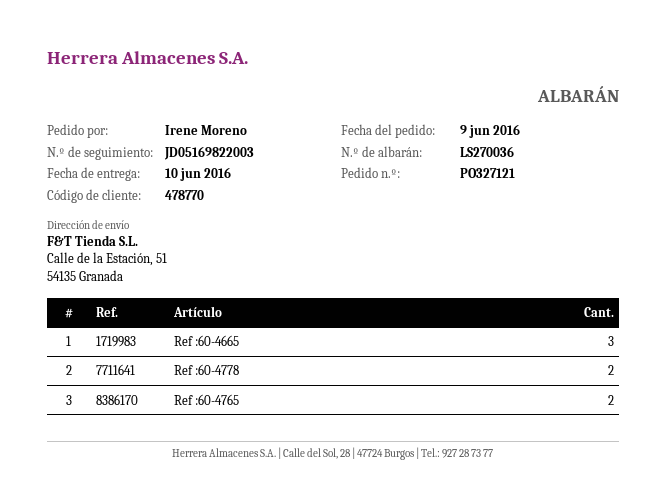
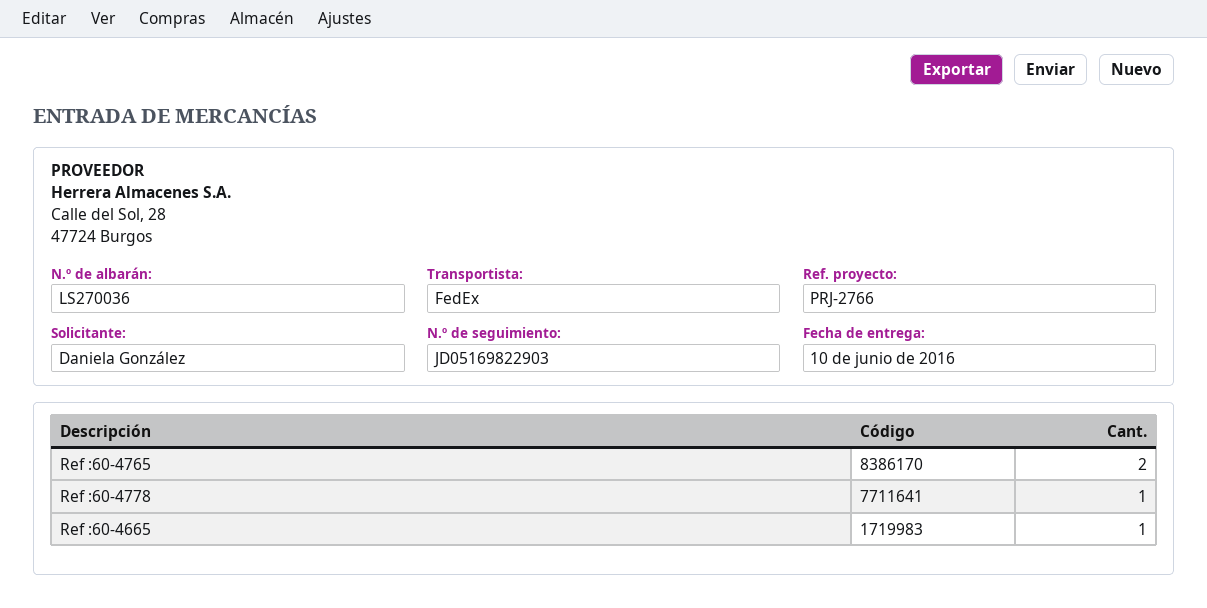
ordered by: Irene Moreno -> Daniela González
tracking number: JD05169822003 -> JD05169822903
Ref :60-4665: 3 -> 1
Ref :60-4778: 2 -> 1

